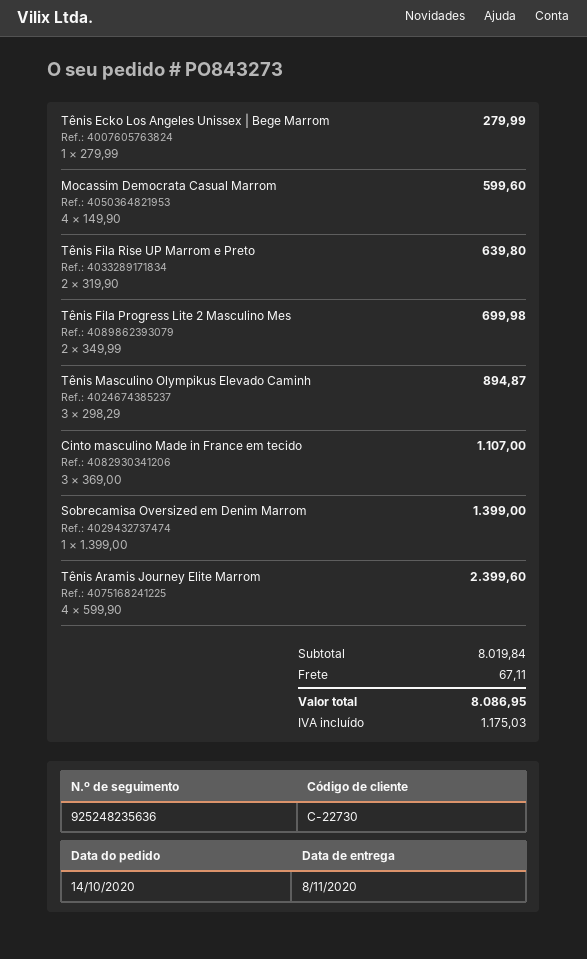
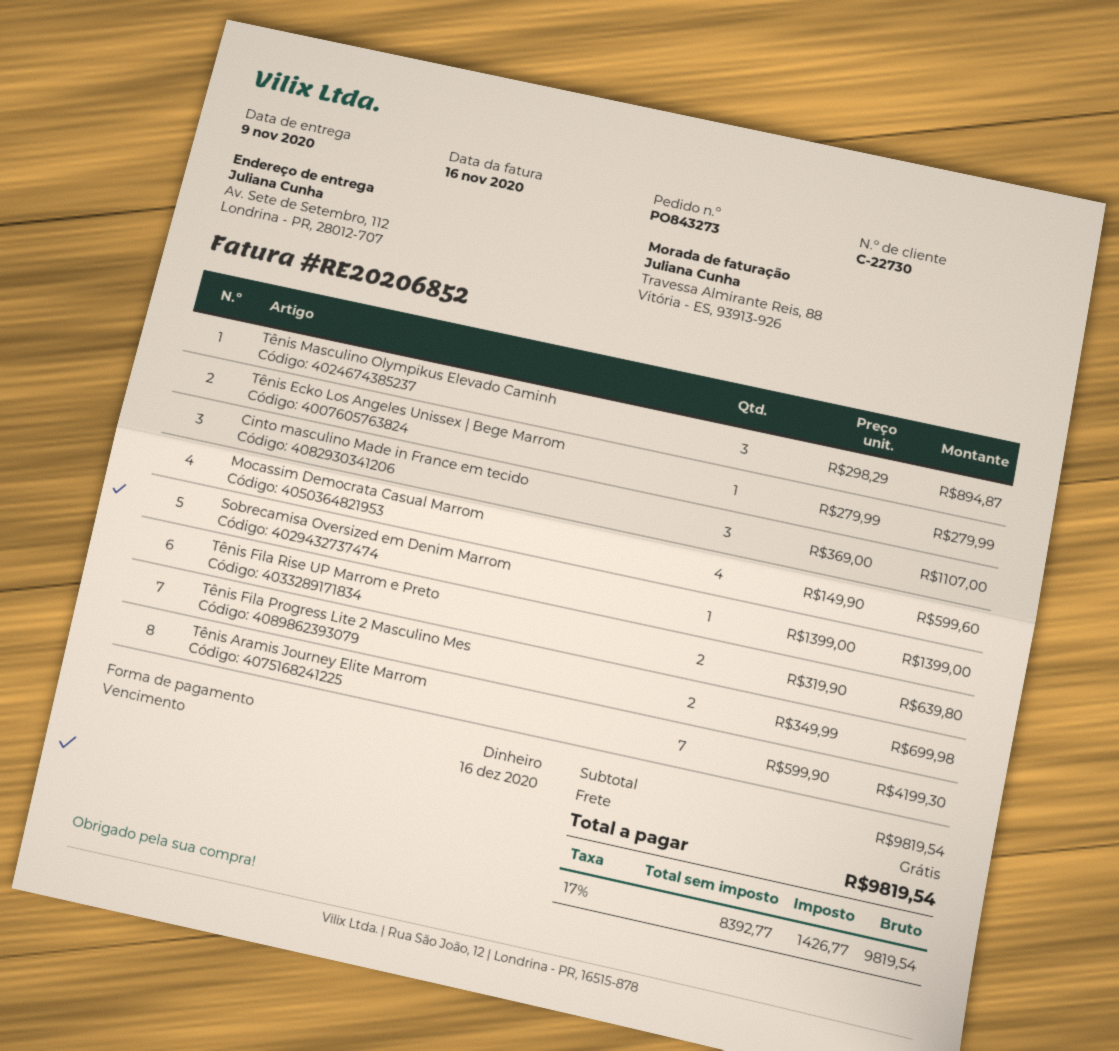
delivery date: 2020-11-08 -> 2020-11-09
Tênis Aramis Journey Elite Marrom: 4 x 599.90 = 2399.60 -> 7 x 599.90 = 4199.30
subtotal: 8019.84 -> 9819.54
shipping: 67.11 -> 0.00
tax: 1175.03 -> 1426.77
total: 8086.95 -> 9819.54

